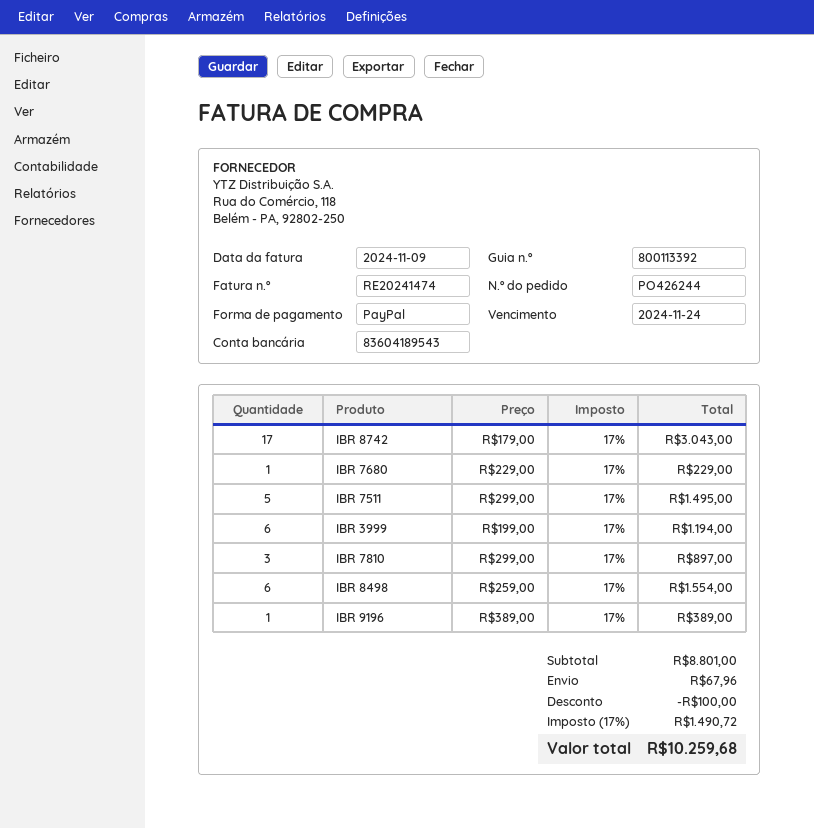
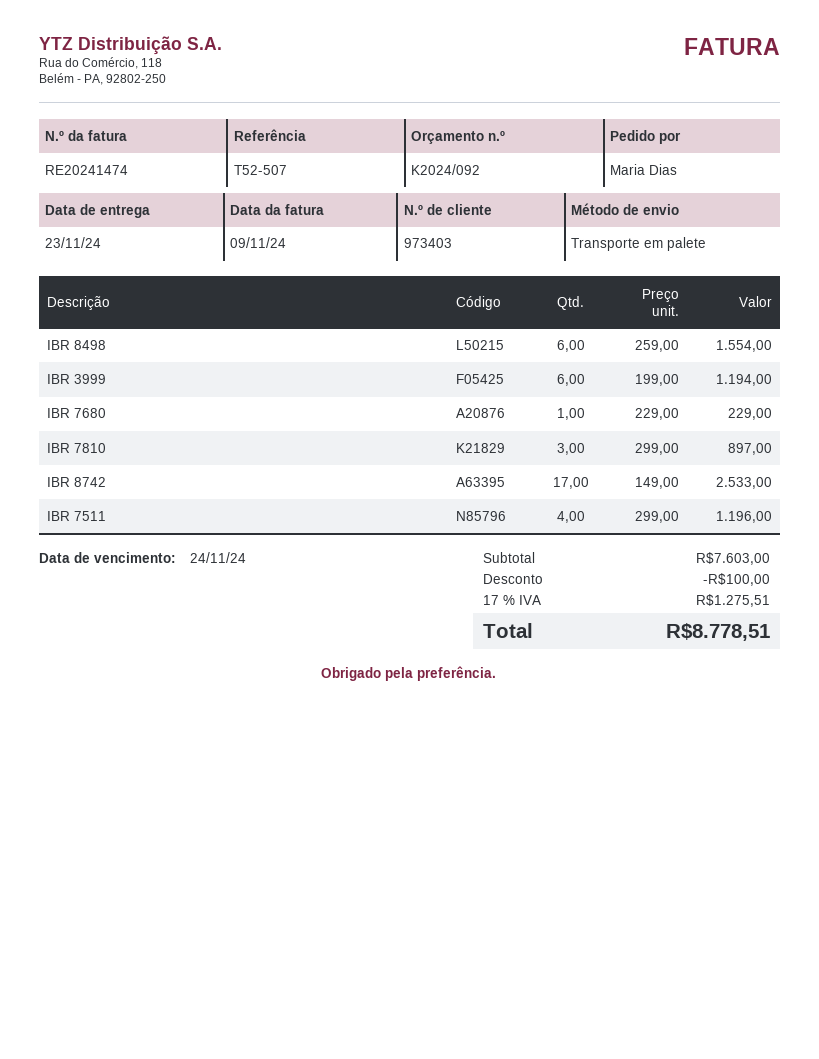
IBR 8742: 17 x 179.00 = 3043.00 -> 17 x 149.00 = 2533.00
IBR 7511: 5 x 299.00 = 1495.00 -> 4 x 299.00 = 1196.00
IBR 9196: 1 x 389.00 = 389.00 -> none
subtotal: 8801.00 -> 7603.00
shipping: 67.96 -> none
tax: 17% = 1490.72 -> 17% = 1275.51
total: 10259.68 -> 8778.51

